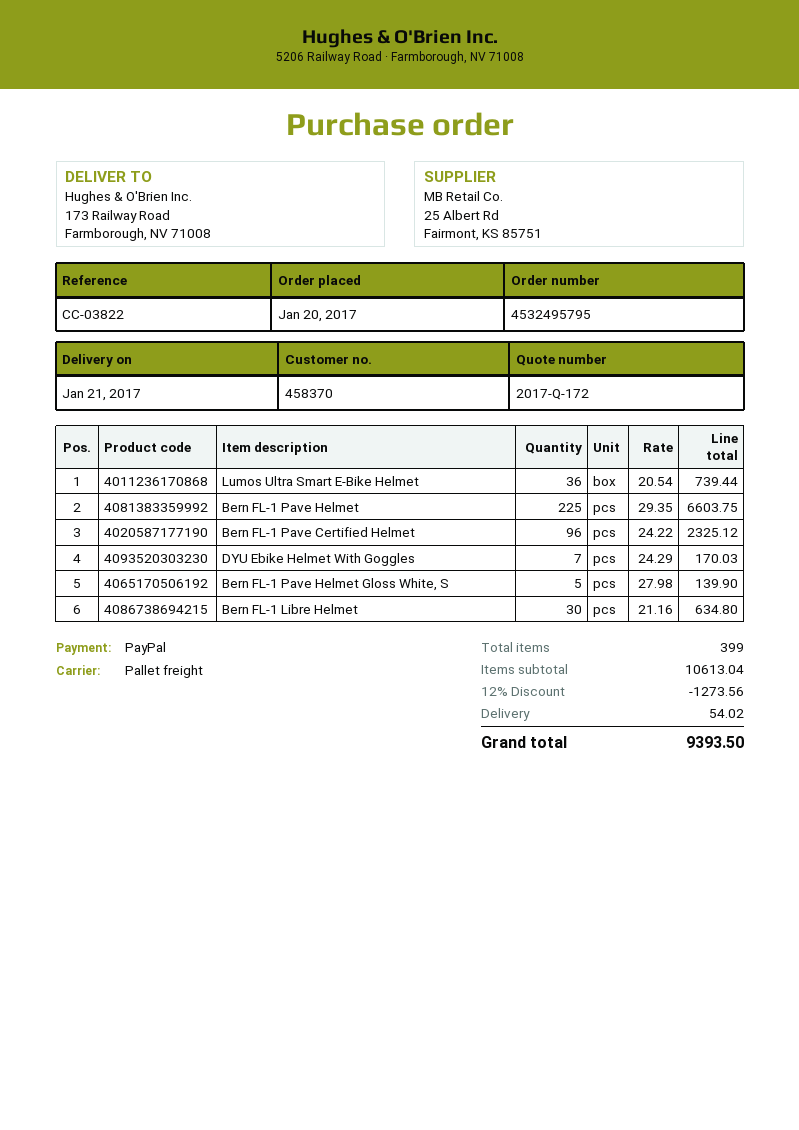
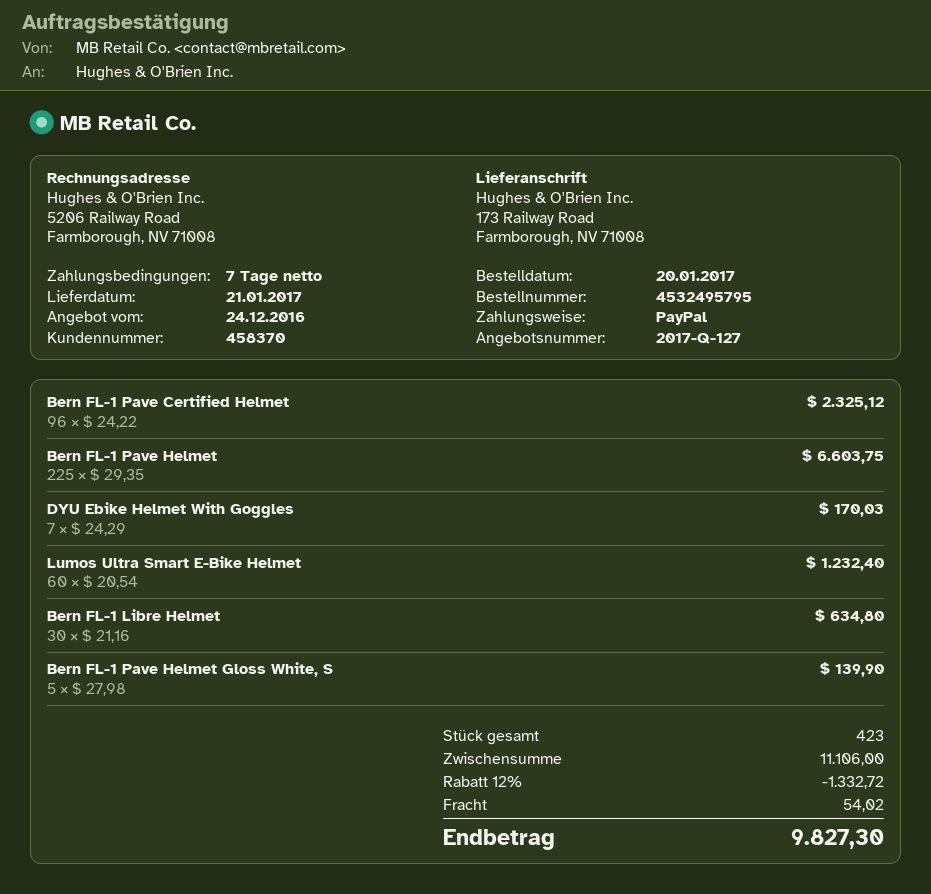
quote number: 2017-Q-172 -> 2017-Q-127
Lumos Ultra Smart E-Bike Helmet: 36 x 20.54 = 739.44 -> 60 x 20.54 = 1232.40
total quantity: 399 -> 423
subtotal: 10613.04 -> 11106.00
discount: 12% = 1273.56 -> 12% = 1332.72
total: 9393.50 -> 9827.30

